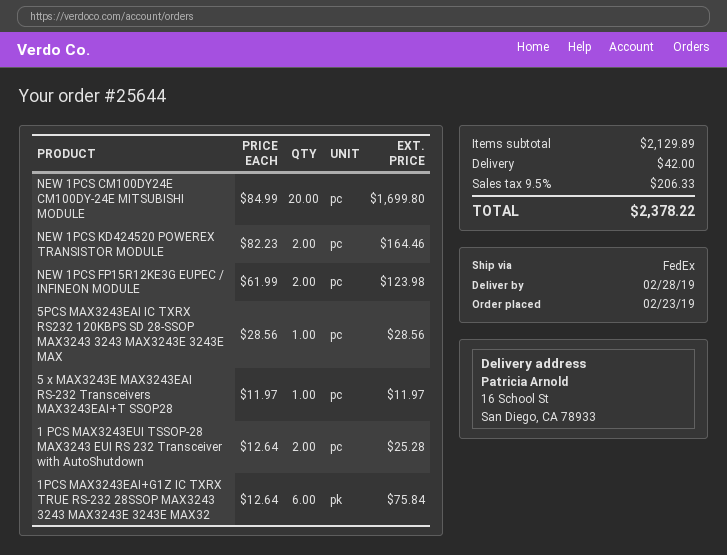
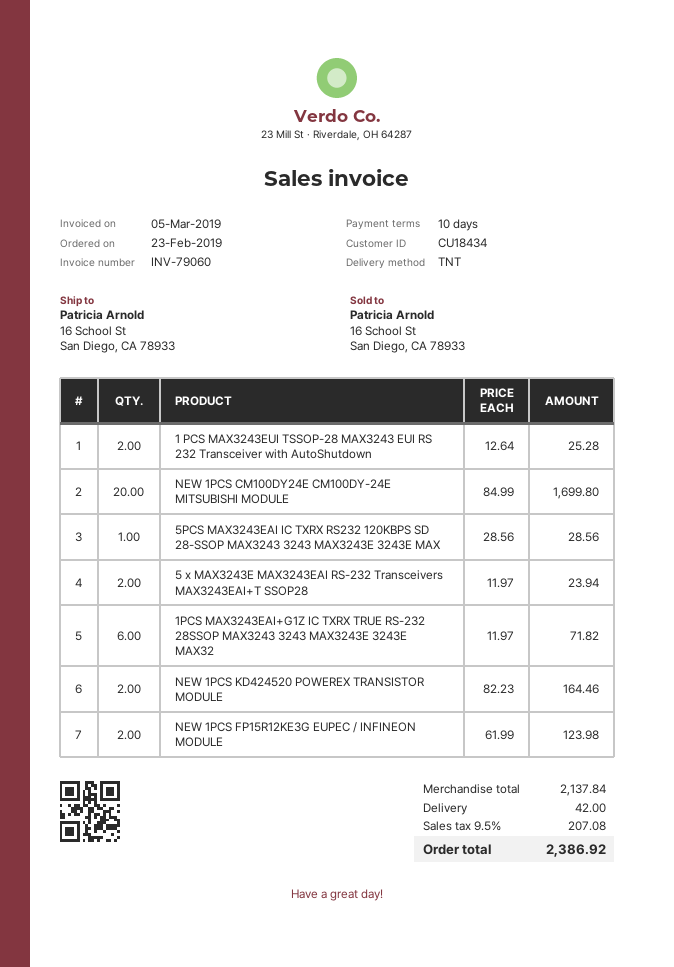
shipping method: FedEx -> TNT
5 x MAX3243E MAX3243EAI RS-232 Transceivers MAX3243EAI+T SSOP28: 1 x 11.97 = 11.97 -> 2 x 11.97 = 23.94
1PCS MAX3243EAI+G1Z IC TXRX TRUE RS-232 28SSOP MAX3243 3243 MAX3243E 3243E MAX32: 6 x 12.64 = 75.84 -> 6 x 11.97 = 71.82
subtotal: 2129.89 -> 2137.84
tax: 9.5% = 206.33 -> 9.5% = 207.08
total: 2378.22 -> 2386.92

